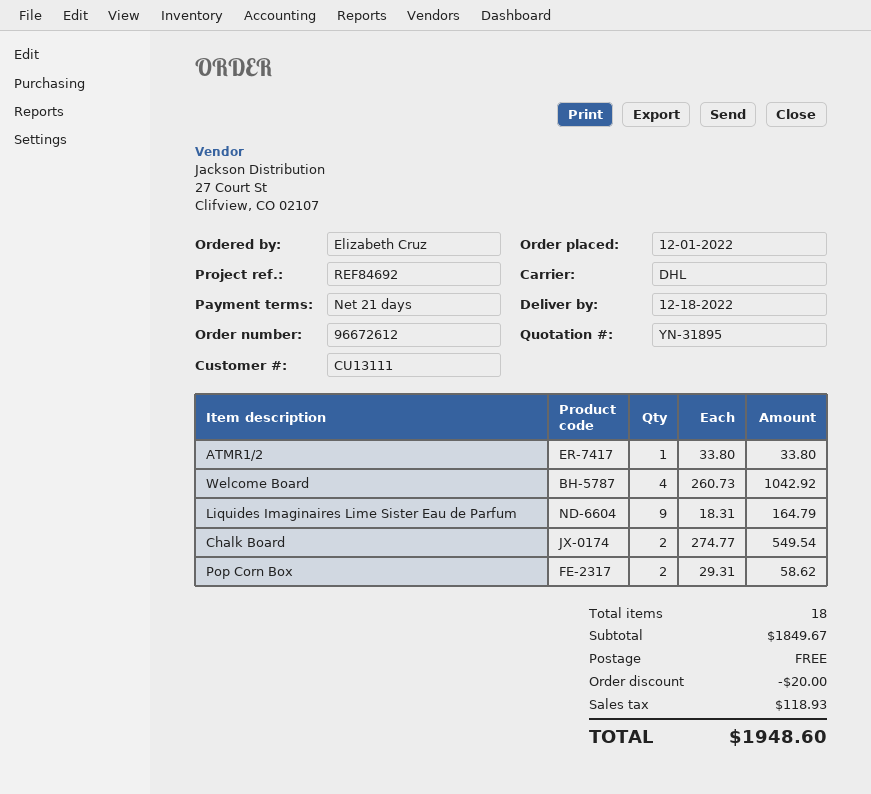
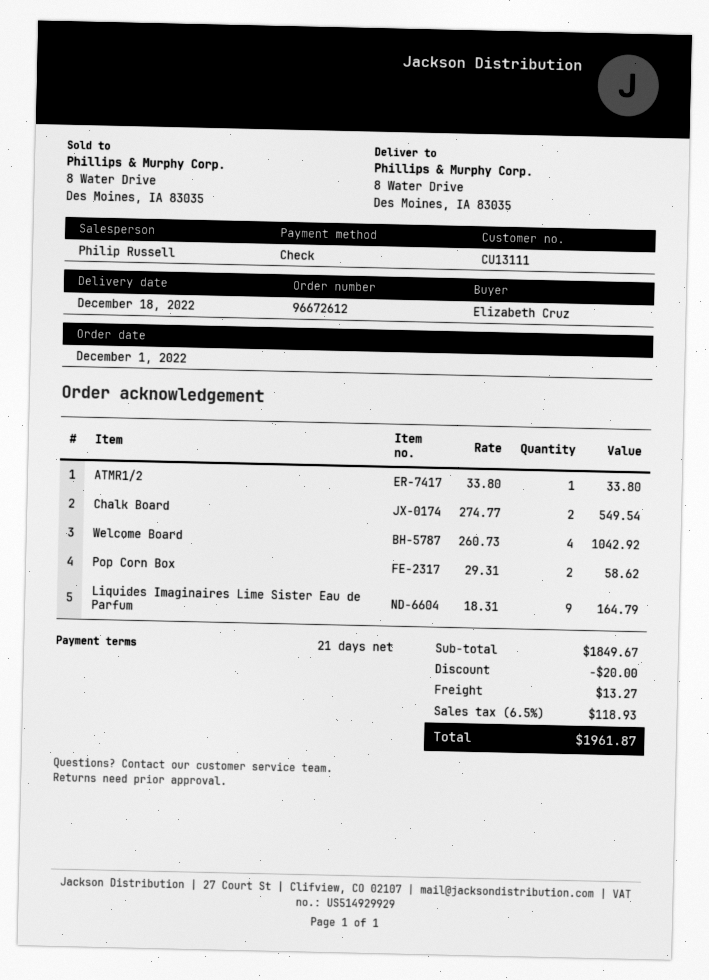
shipping: 0.00 -> 13.27
total: 1948.60 -> 1961.87

